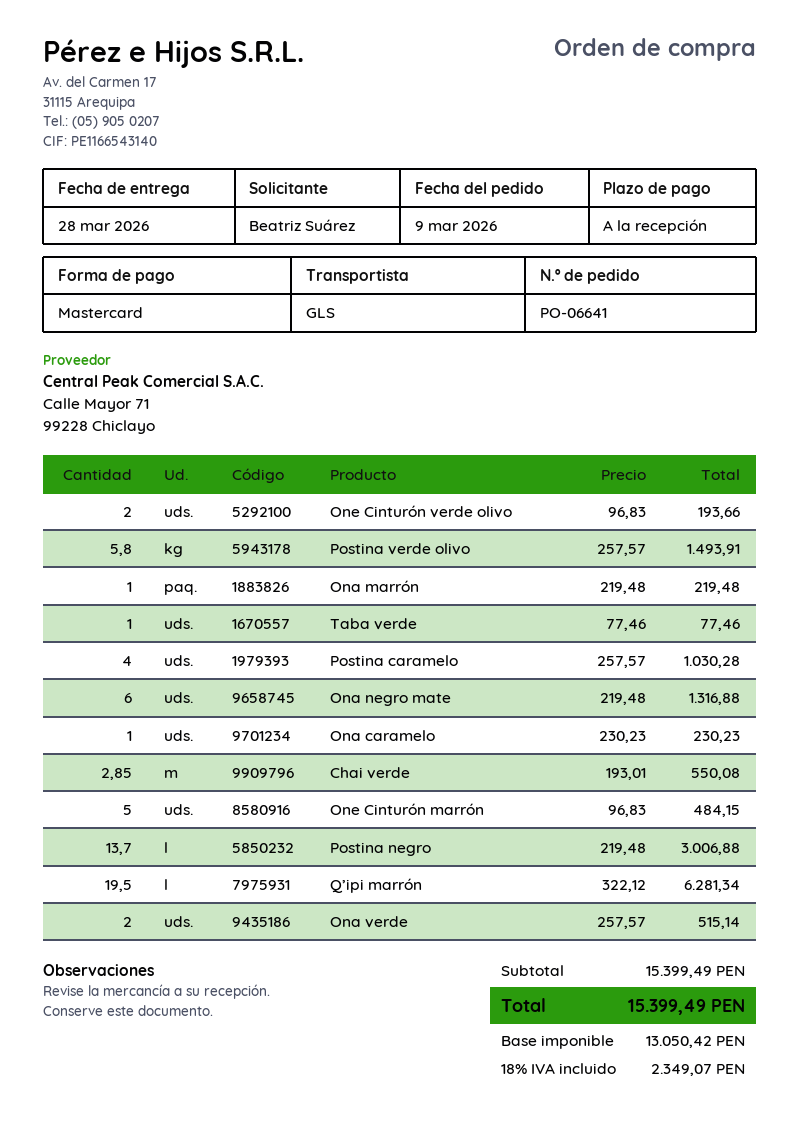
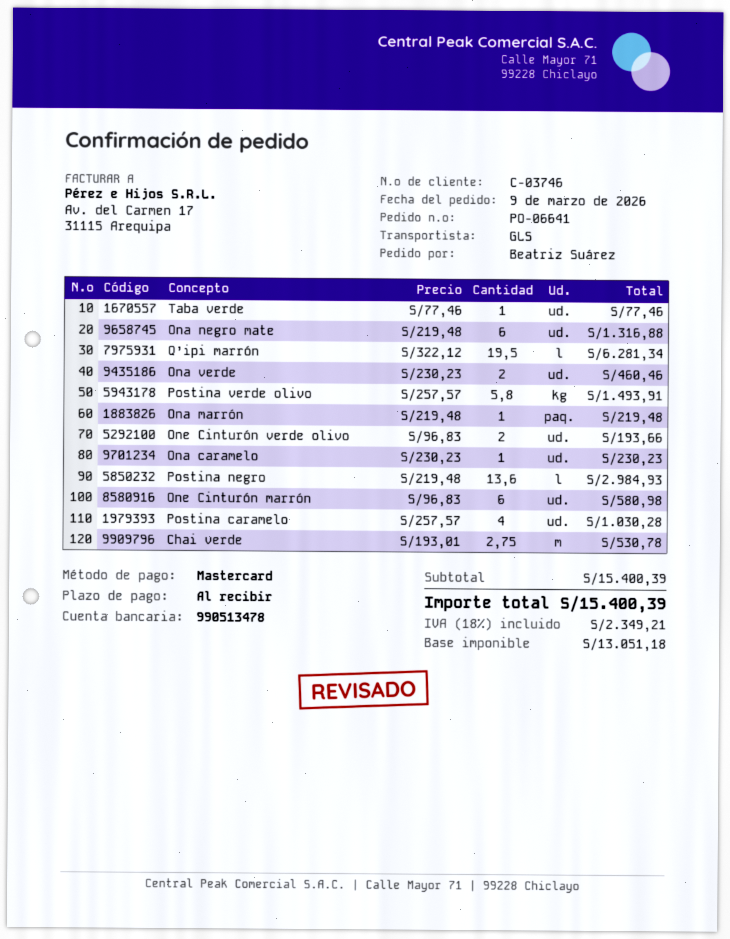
Chai verde: 2.85 x 193.01 = 550.08 -> 2.75 x 193.01 = 530.78
One Cinturón marrón: 5 x 96.83 = 484.15 -> 6 x 96.83 = 580.98
Postina negro: 13.7 x 219.48 = 3006.88 -> 13.6 x 219.48 = 2984.93
Ona verde: 2 x 257.57 = 515.14 -> 2 x 230.23 = 460.46
subtotal: 15399.49 -> 15400.39
net: 13050.42 -> 13051.18
tax: 18% = 2349.07 -> 18% = 2349.21
total: 15399.49 -> 15400.39

